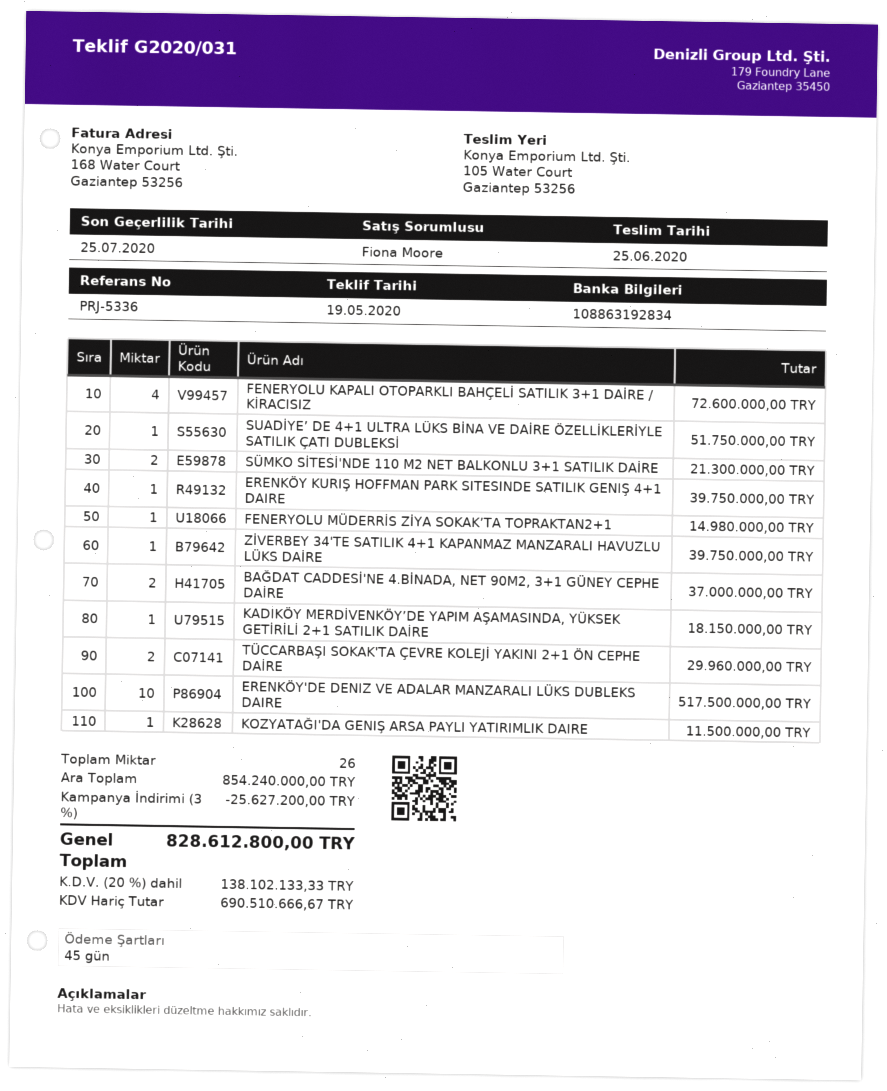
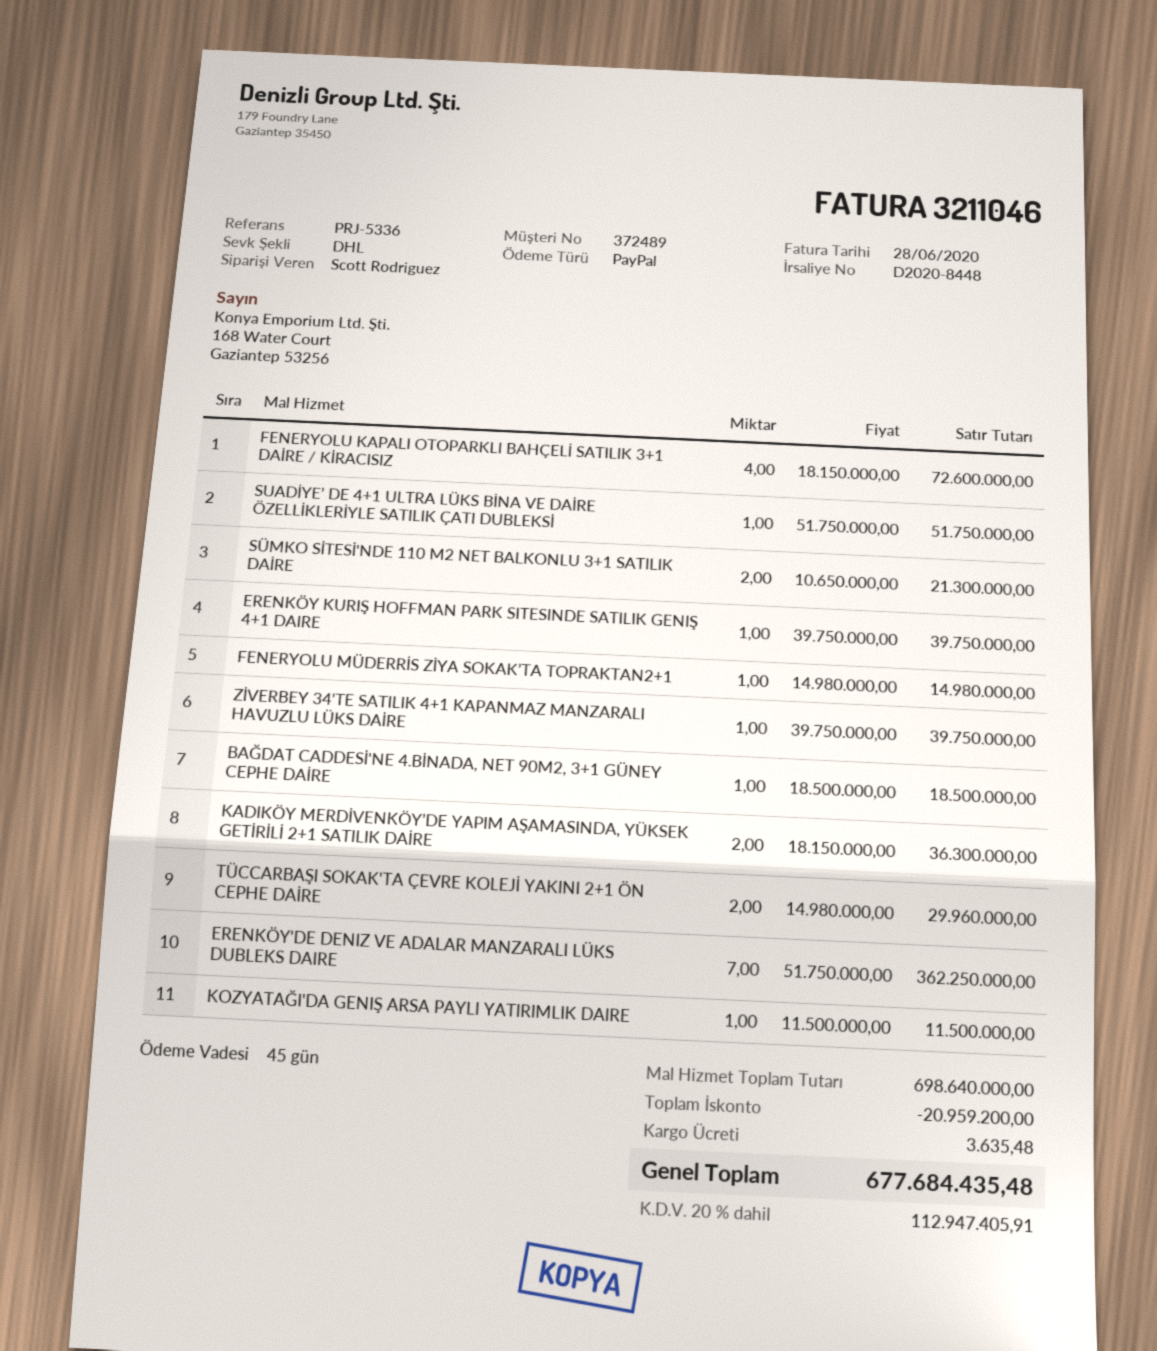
BAĞDAT CADDESİ'NE 4.BİNADA, NET 90M2, 3+1 GÜNEY CEPHE DAİRE: 2 for 37000000.00 -> 1 for 18500000.00
KADIKÖY MERDİVENKÖY’DE YAPIM AŞAMASINDA, YÜKSEK GETİRİLİ 2+1 SATILIK DAİRE: 1 for 18150000.00 -> 2 for 36300000.00
ERENKÖY'DE DENIZ VE ADALAR MANZARALI LÜKS DUBLEKS DAIRE: 10 for 517500000.00 -> 7 for 362250000.00
subtotal: 854240000.00 -> 698640000.00
discount: 25627200.00 -> 20959200.00
shipping: none -> 3635.48
tax: 20% = 138102133.33 -> 20% = 112947405.91
total: 828612800.00 -> 677684435.48

